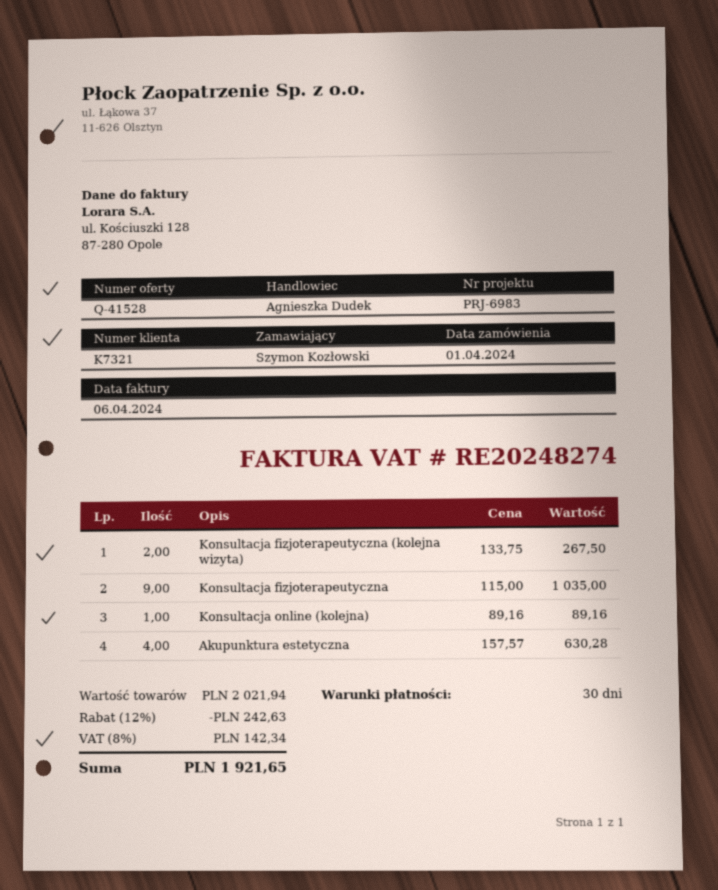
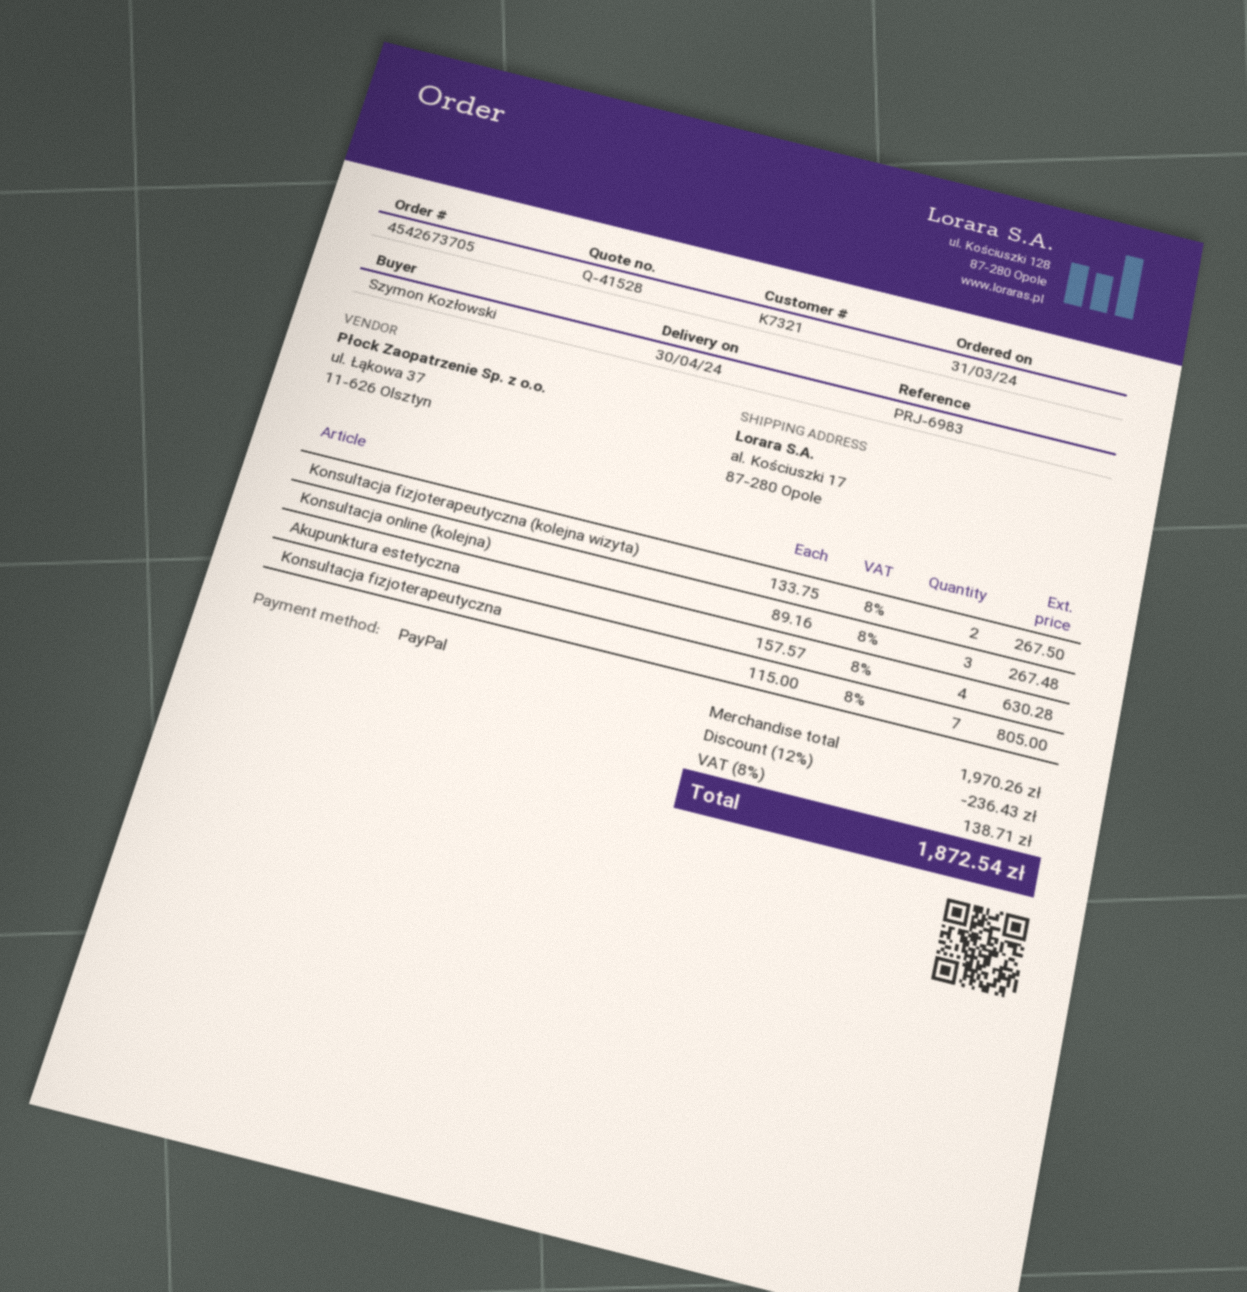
order date: 2024-04-01 -> 2024-03-31
Konsultacja fizjoterapeutyczna: 9 x 115.00 = 1035.00 -> 7 x 115.00 = 805.00
Konsultacja online (kolejna): 1 x 89.16 = 89.16 -> 3 x 89.16 = 267.48
subtotal: 2021.94 -> 1970.26
discount: 12% = 242.63 -> 12% = 236.43
tax: 8% = 142.34 -> 8% = 138.71
total: 1921.65 -> 1872.54

